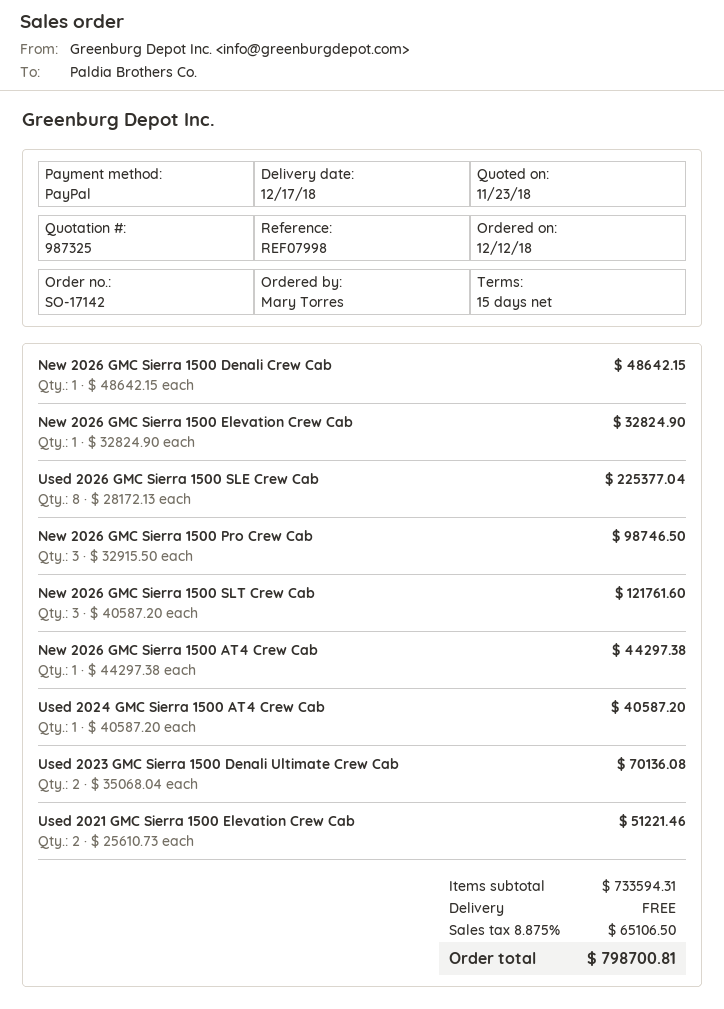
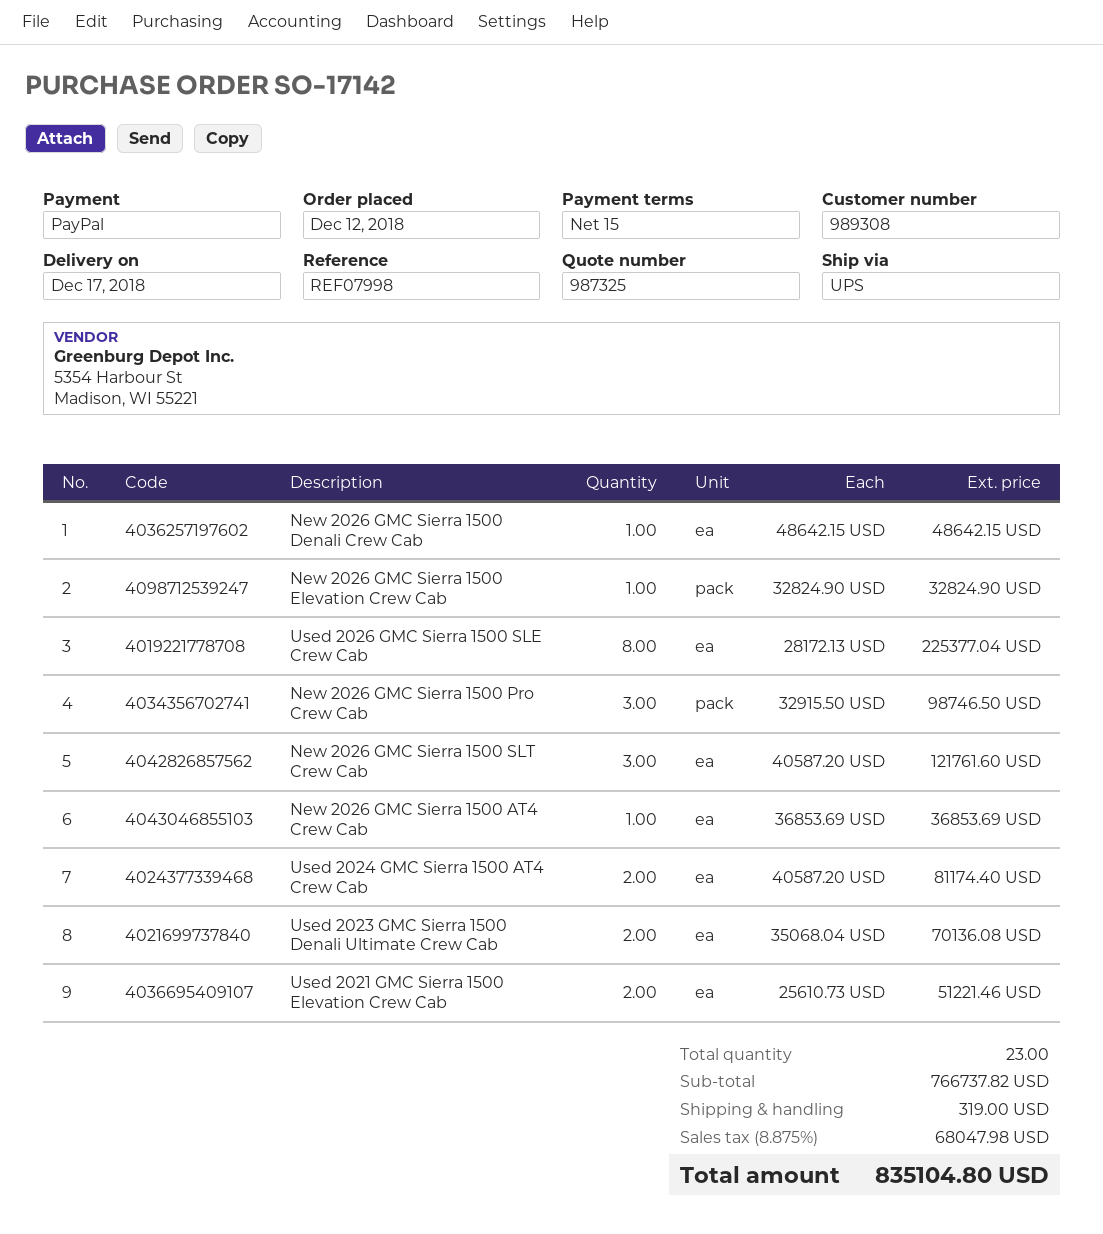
New 2026 GMC Sierra 1500 AT4 Crew Cab: 1 x 44297.38 = 44297.38 -> 1 x 36853.69 = 36853.69
Used 2024 GMC Sierra 1500 AT4 Crew Cab: 1 x 40587.20 = 40587.20 -> 2 x 40587.20 = 81174.40
subtotal: 733594.31 -> 766737.82
shipping: 0.00 -> 319.00
tax: 8.875% = 65106.50 -> 8.875% = 68047.98
total: 798700.81 -> 835104.80

